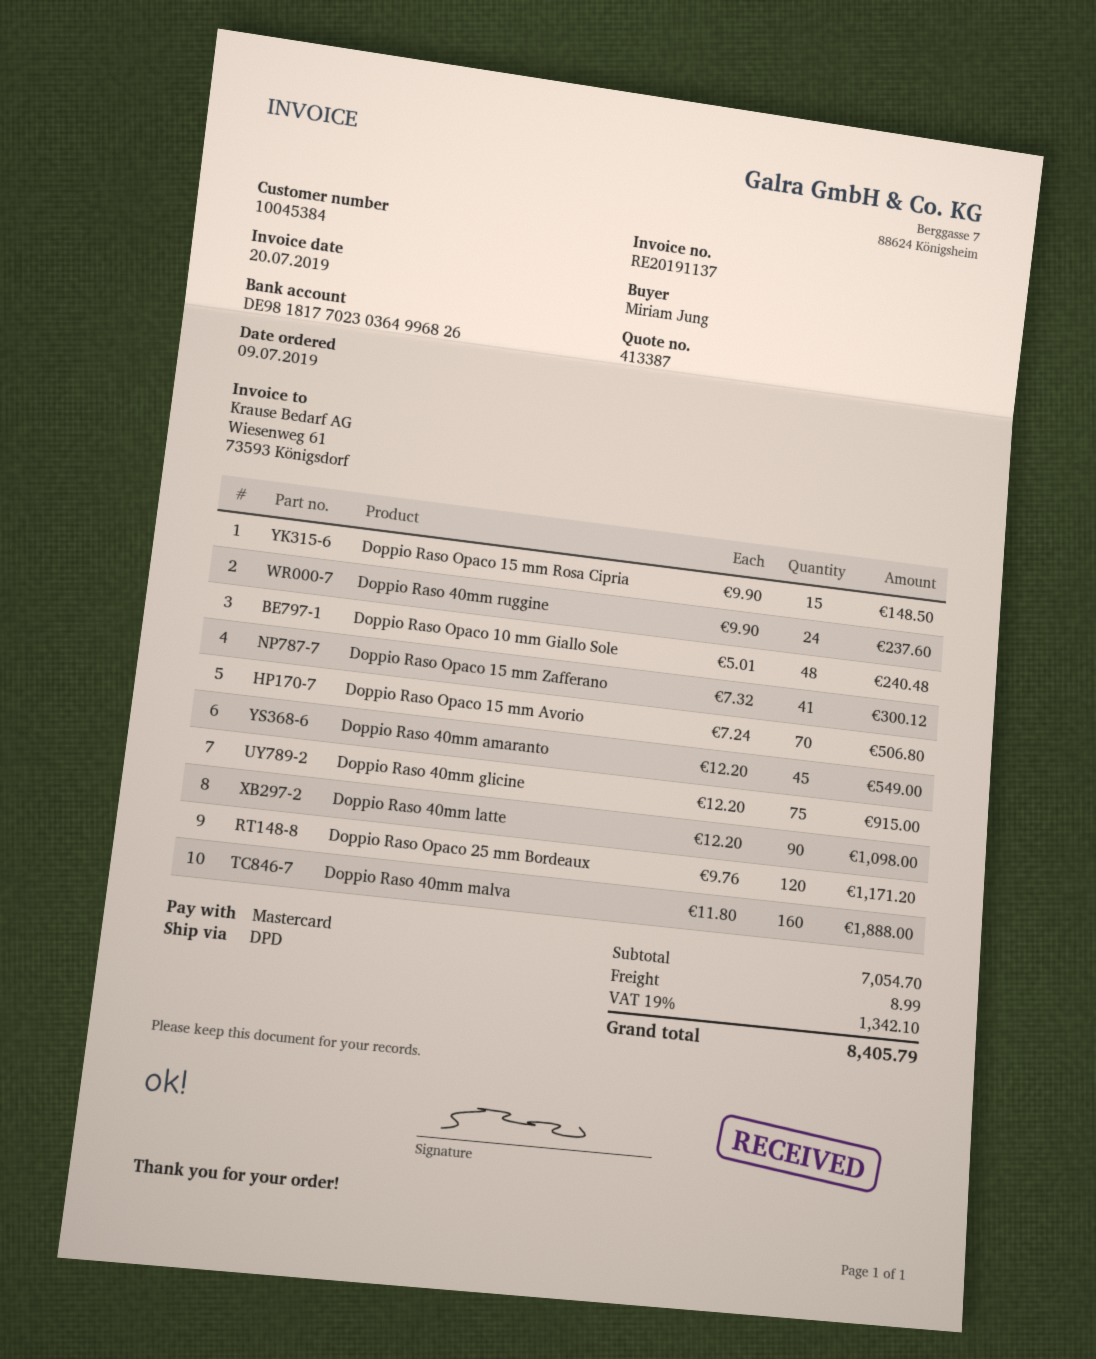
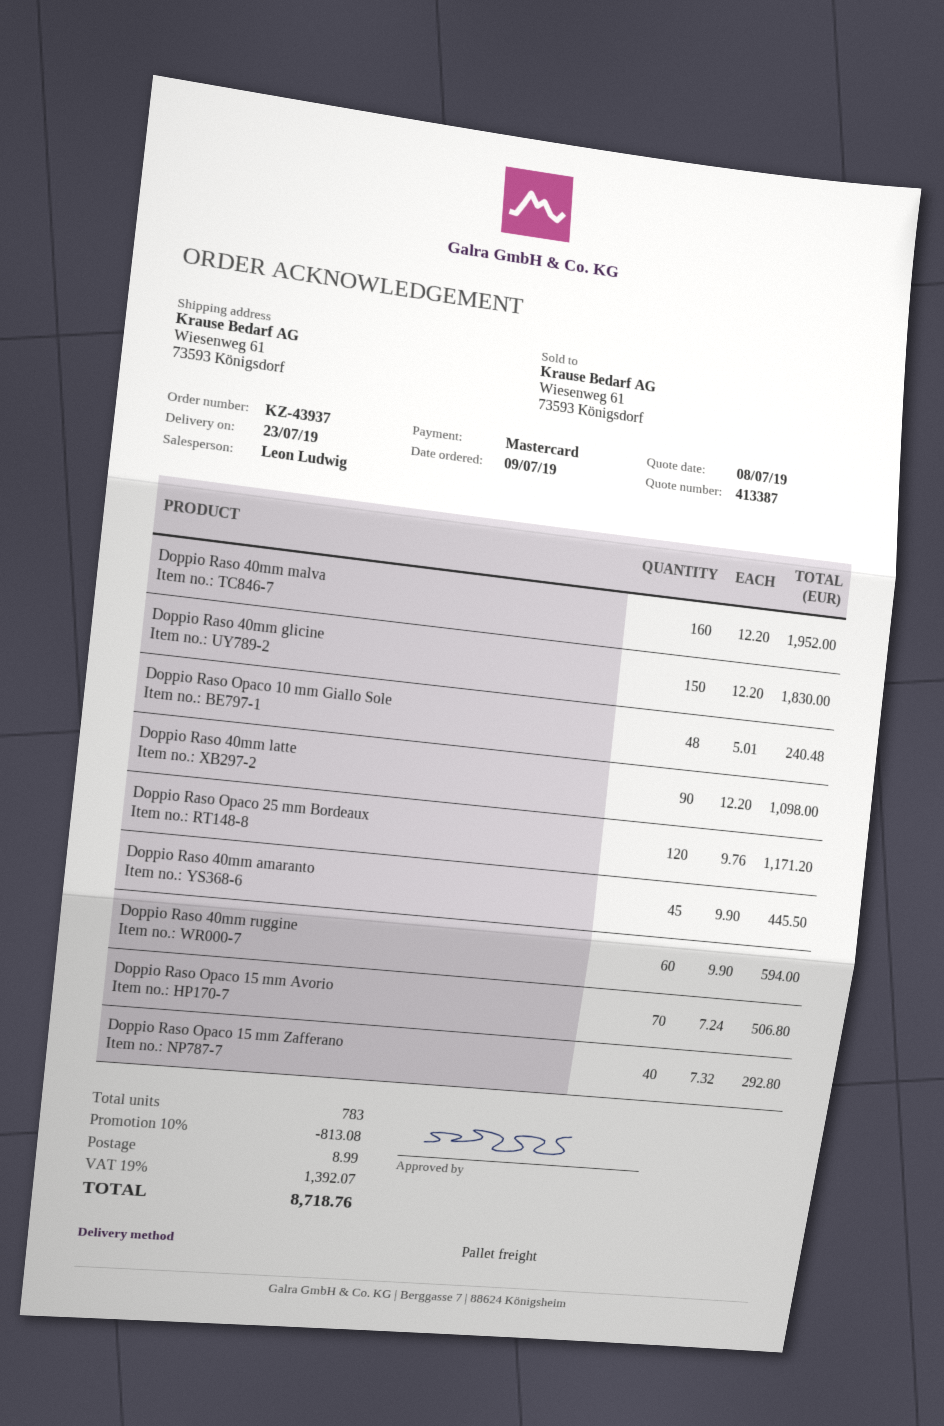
shipping method: DPD -> pallet freight
Doppio Raso Opaco 15 mm Rosa Cipria: 15 x 9.90 = 148.50 -> none
Doppio Raso 40mm ruggine: 24 x 9.90 = 237.60 -> 60 x 9.90 = 594.00
Doppio Raso Opaco 15 mm Zafferano: 41 x 7.32 = 300.12 -> 40 x 7.32 = 292.80
Doppio Raso 40mm amaranto: 45 x 12.20 = 549.00 -> 45 x 9.90 = 445.50
Doppio Raso 40mm glicine: 75 x 12.20 = 915.00 -> 150 x 12.20 = 1830.00
Doppio Raso 40mm malva: 160 x 11.80 = 1888.00 -> 160 x 12.20 = 1952.00
discount: none -> 10% = 813.08
tax: 19% = 1342.10 -> 19% = 1392.07
total: 8405.79 -> 8718.76

